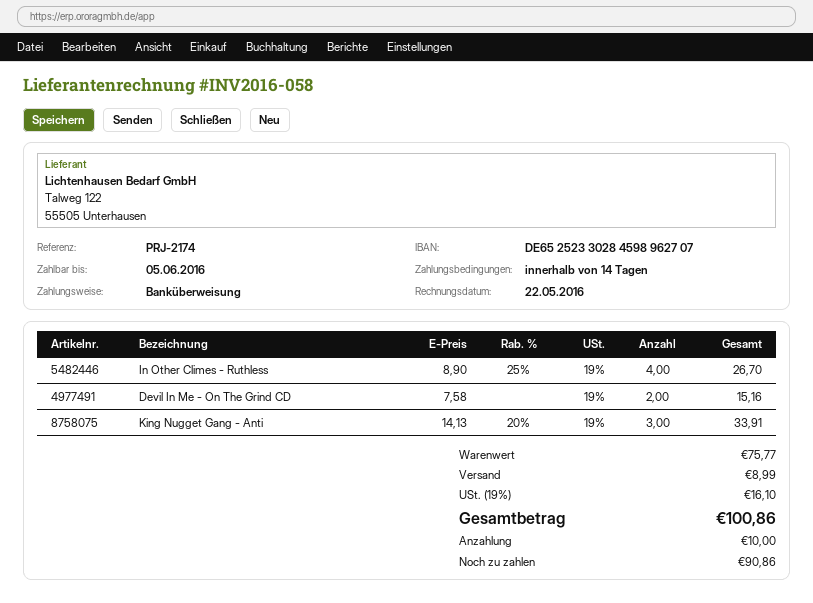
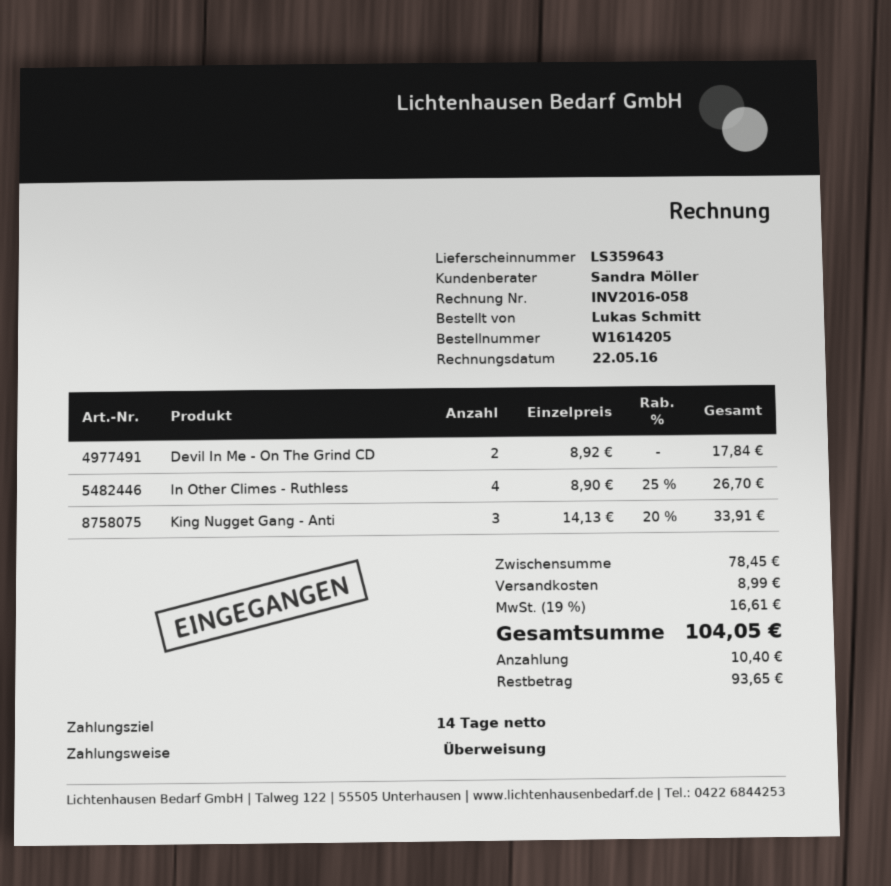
Devil In Me - On The Grind CD: 2 x 7.58 = 15.16 -> 2 x 8.92 = 17.84
subtotal: 75.77 -> 78.45
tax: 19% = 16.10 -> 19% = 16.61
total: 100.86 -> 104.05
deposit: 10.00 -> 10.40
balance: 90.86 -> 93.65

